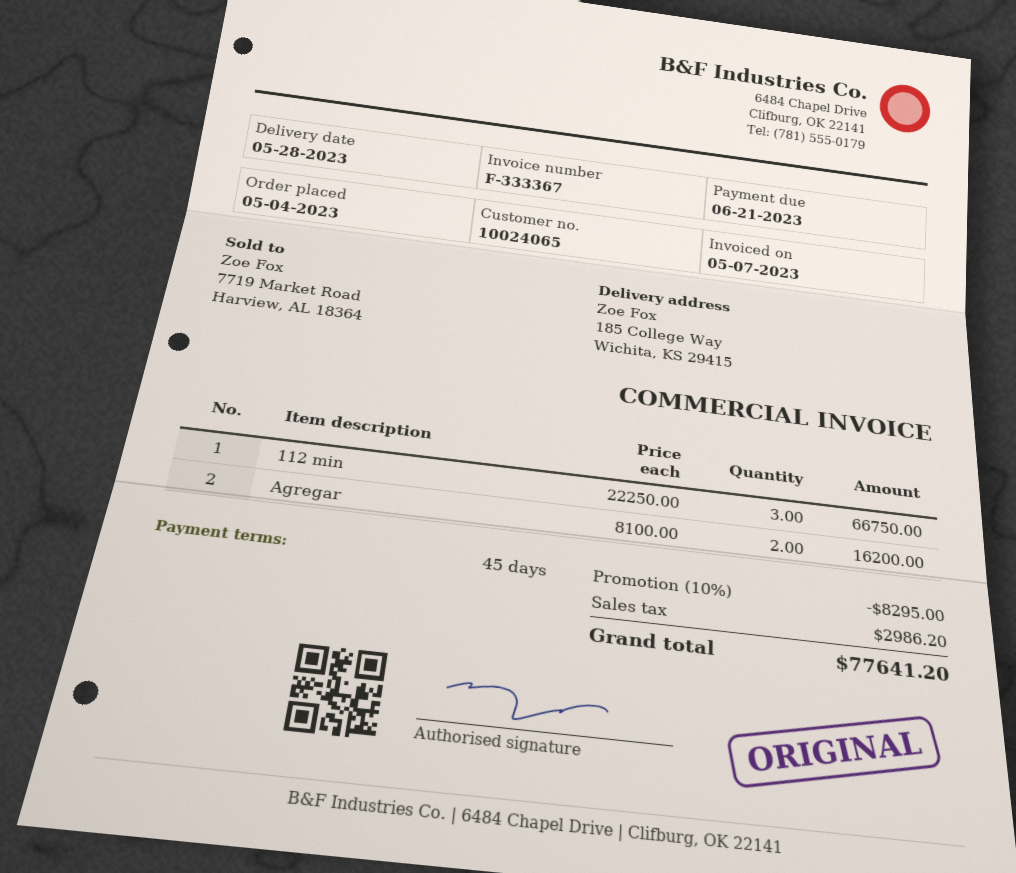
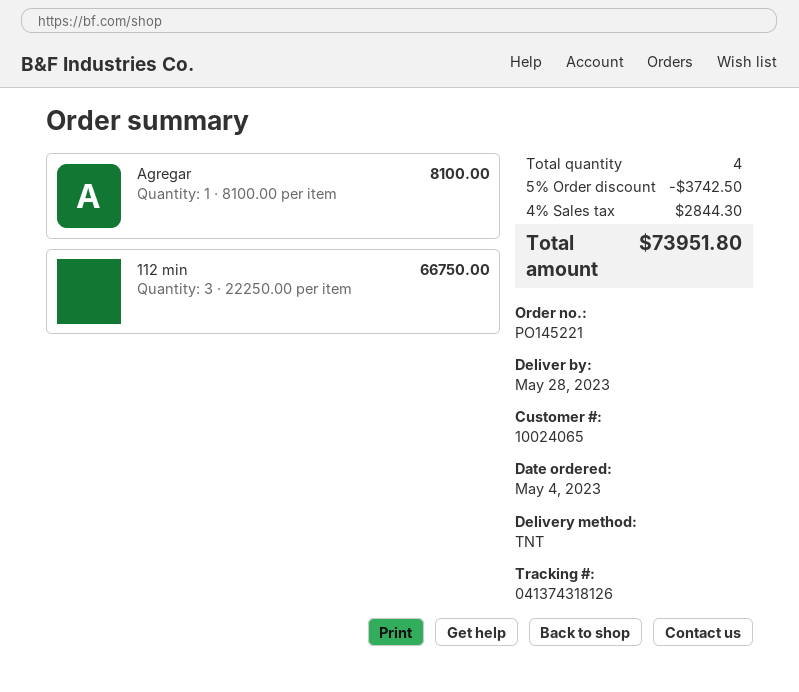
Agregar: 2 x 8100.00 = 16200.00 -> 1 x 8100.00 = 8100.00
discount: 10% = 8295.00 -> 5% = 3742.50
tax: 2986.20 -> 2844.30
total: 77641.20 -> 73951.80

